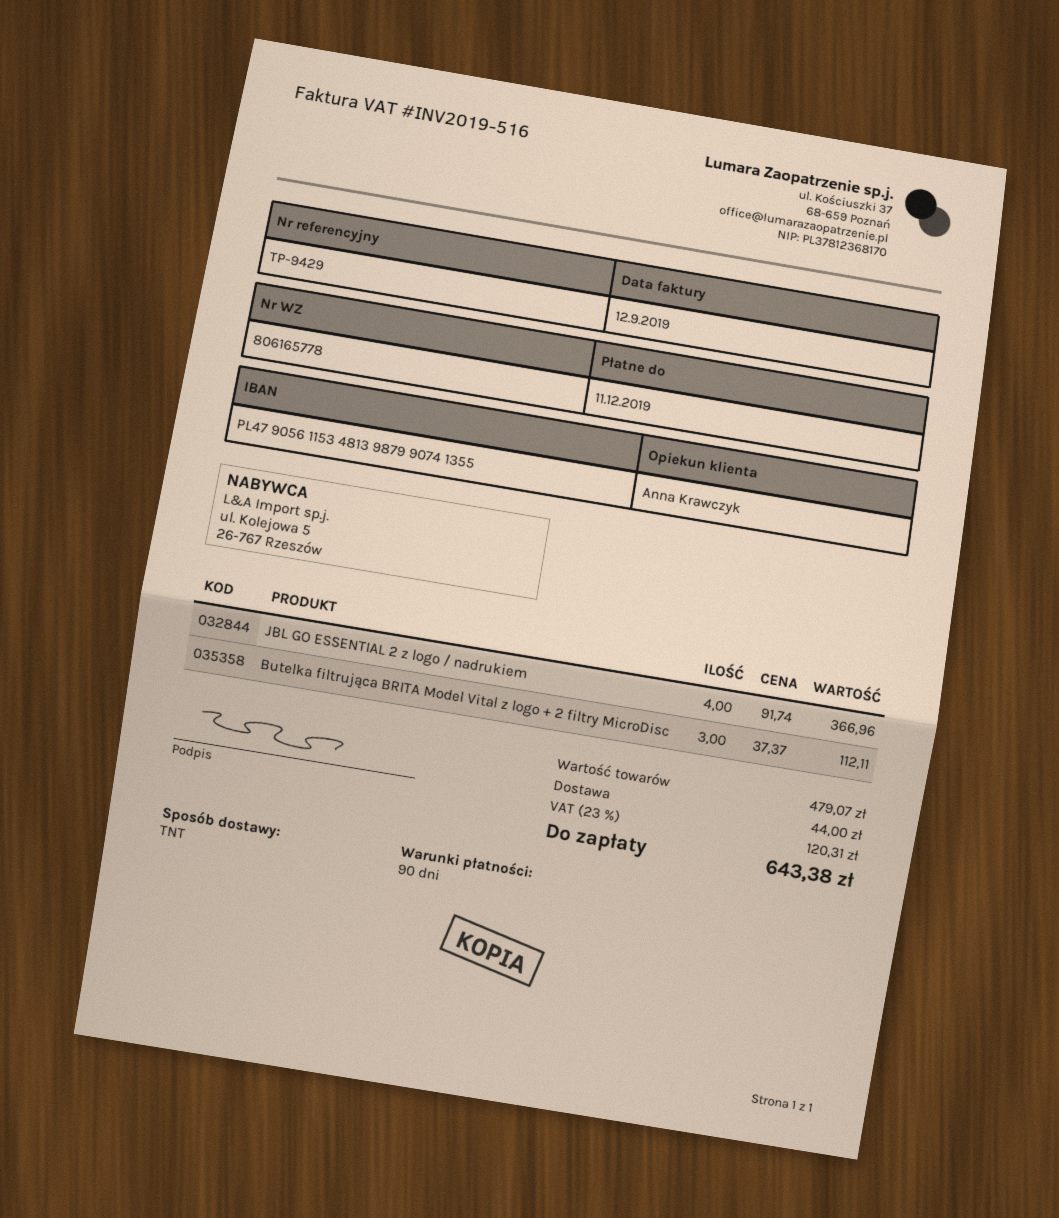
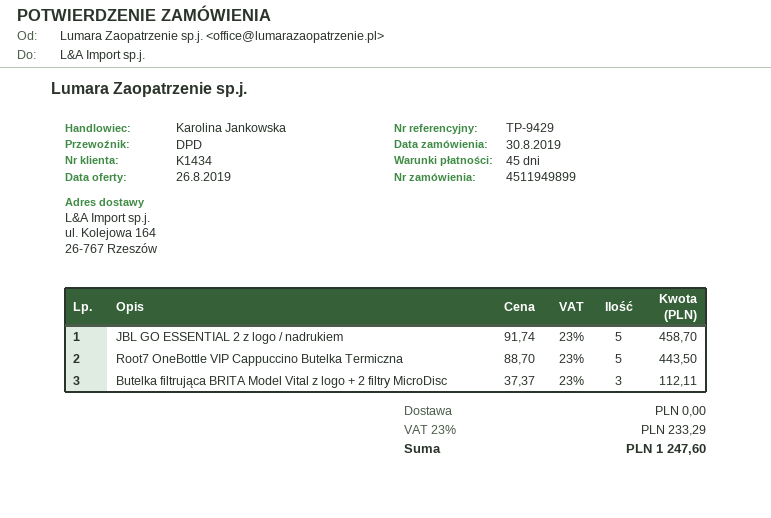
payment terms: 90 days -> 45 days
sales rep: Anna Krawczyk -> Karolina Jankowska
shipping method: TNT -> DPD
JBL GO ESSENTIAL 2 z logo / nadrukiem: 4 x 91.74 = 366.96 -> 5 x 91.74 = 458.70
Root7 OneBottle VIP Cappuccino Butelka Termiczna: none -> 5 x 88.70 = 443.50
shipping: 44.00 -> 0.00
tax: 23% = 120.31 -> 23% = 233.29
total: 643.38 -> 1247.60

